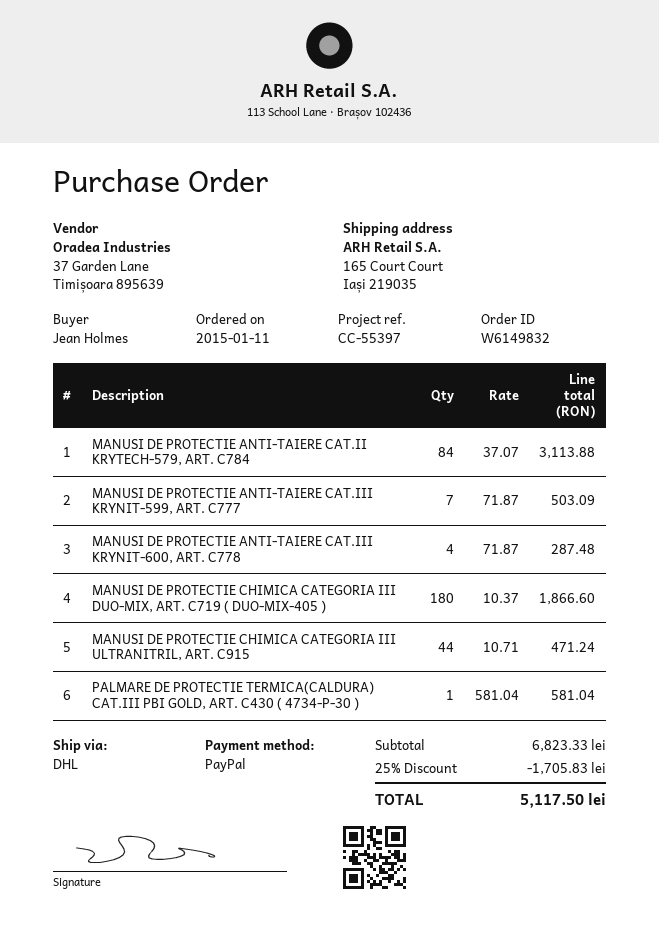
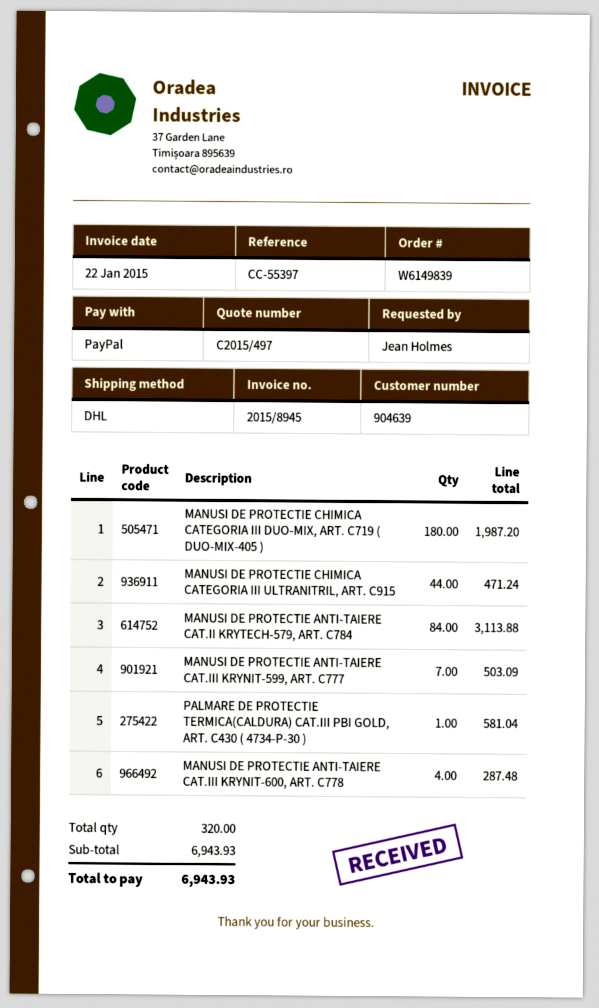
order number: W6149832 -> W6149839
MANUSI DE PROTECTIE CHIMICA CATEGORIA III DUO-MIX, ART. C719 ( DUO-MIX-405 ): 180 for 1866.60 -> 180 for 1987.20
subtotal: 6823.33 -> 6943.93
discount: 25% = 1705.83 -> none
total: 5117.50 -> 6943.93

